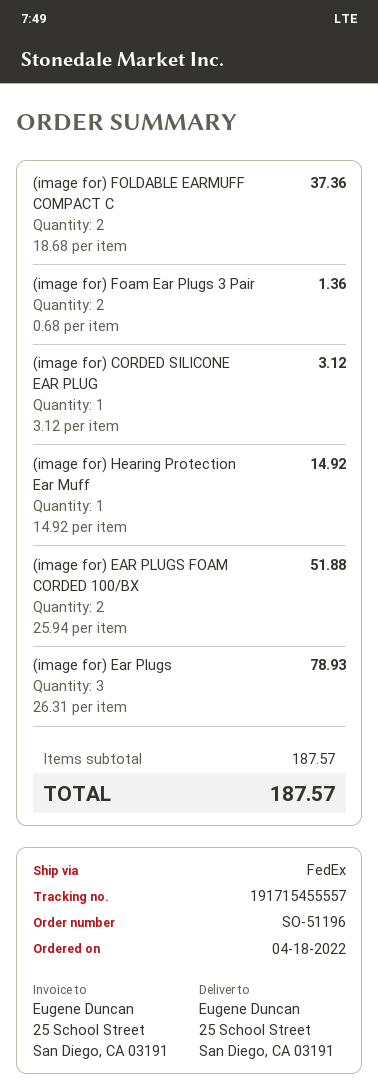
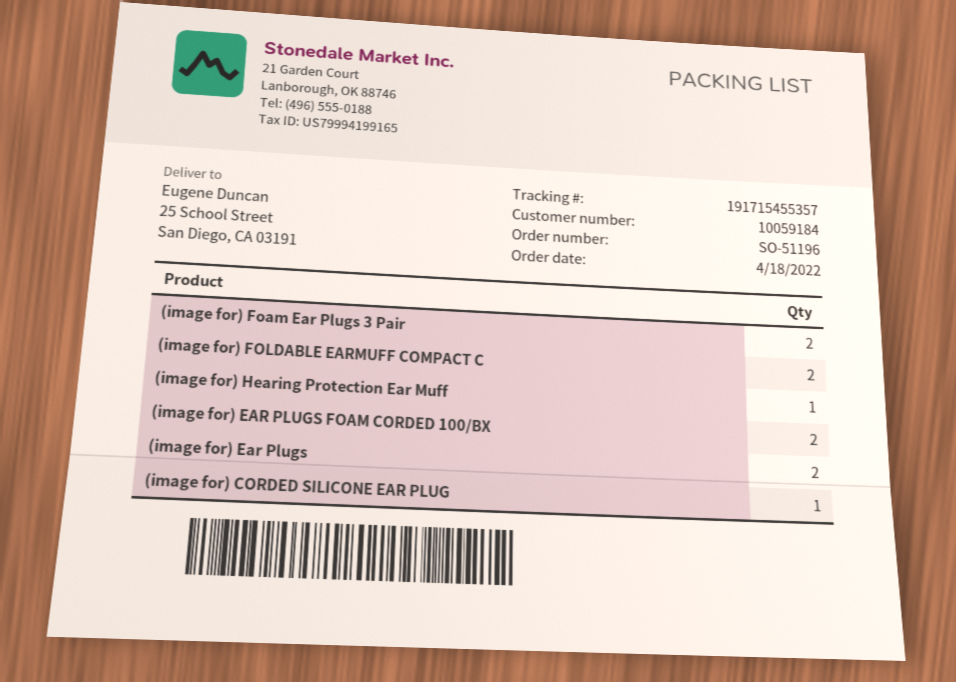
tracking number: 191715455557 -> 191715455357
(image for) Ear Plugs: 3 -> 2

